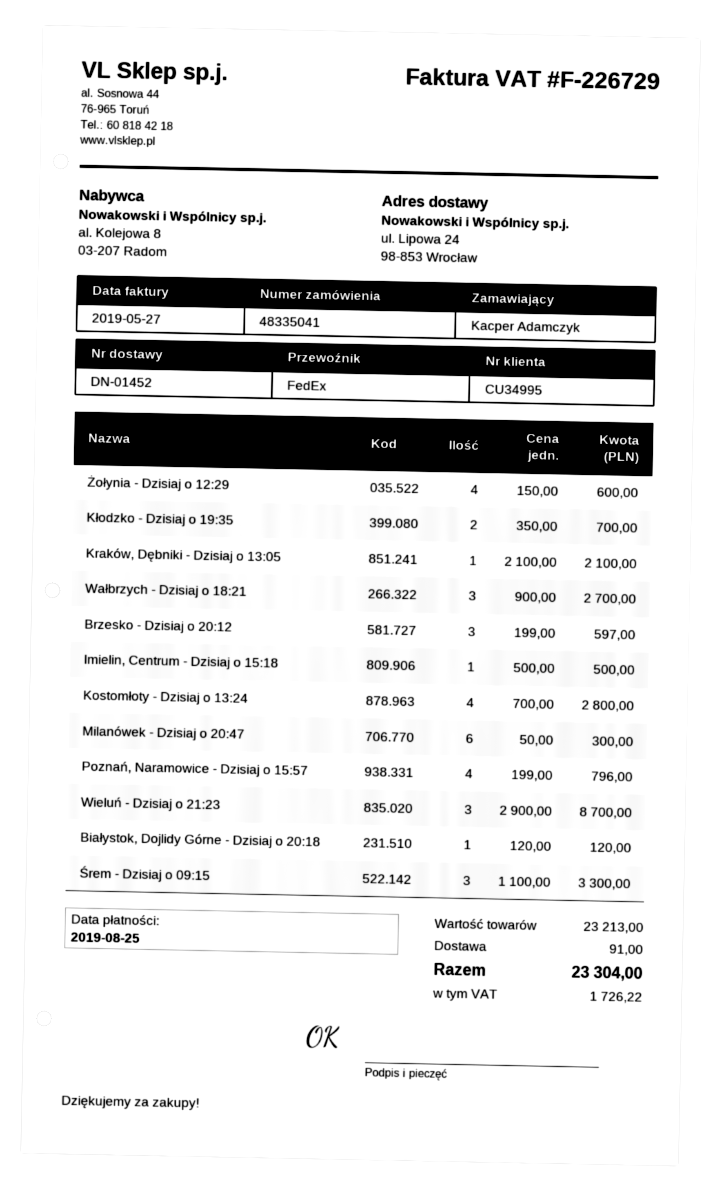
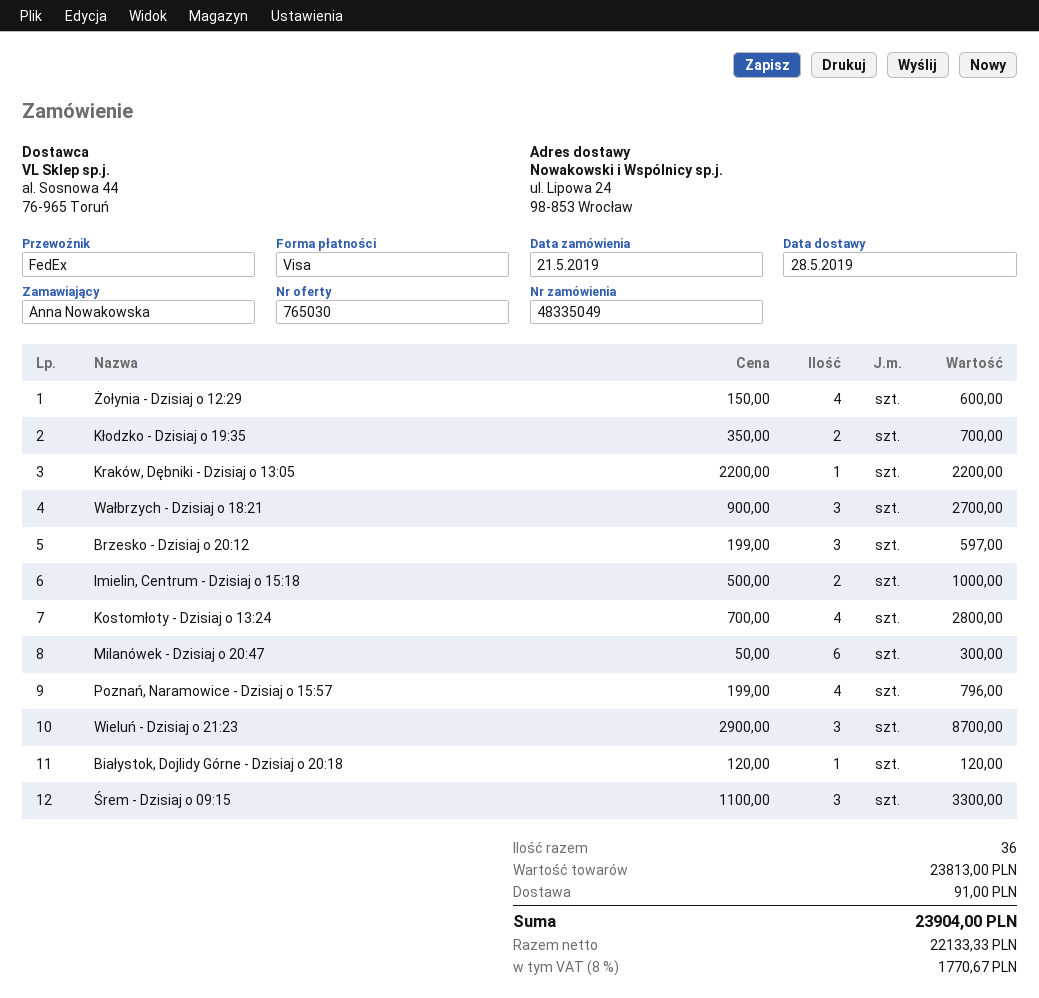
order number: 48335041 -> 48335049
ordered by: Kacper Adamczyk -> Anna Nowakowska
Kraków, Dębniki - Dzisiaj o 13:05: 1 x 2100.00 = 2100.00 -> 1 x 2200.00 = 2200.00
Imielin, Centrum - Dzisiaj o 15:18: 1 x 500.00 = 500.00 -> 2 x 500.00 = 1000.00
subtotal: 23213.00 -> 23813.00
tax: 1726.22 -> 1770.67
total: 23304.00 -> 23904.00

